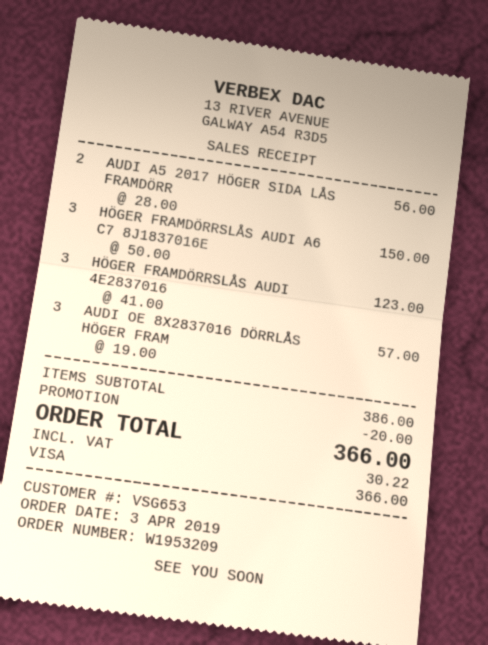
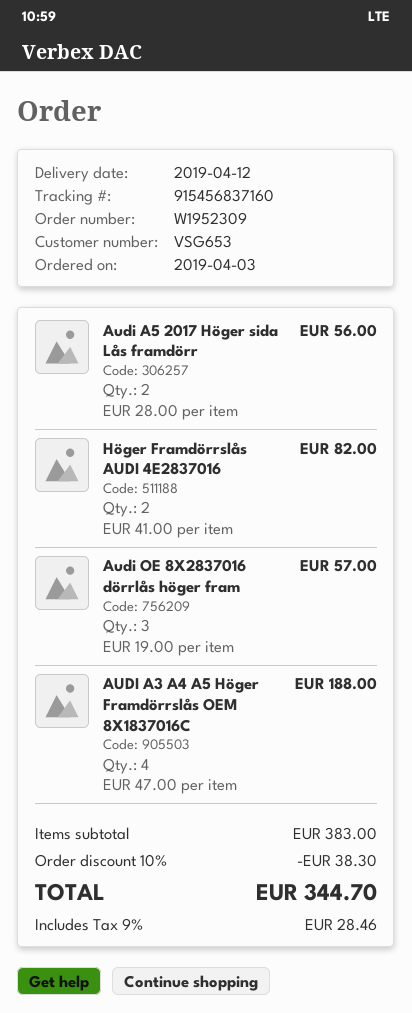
order number: W1953209 -> W1952309
HÖGER FRAMDÖRRSLÅS AUDI A6 C7 8J1837016E: 3 x 50.00 = 150.00 -> none
HÖGER FRAMDÖRRSLÅS AUDI 4E2837016: 3 x 41.00 = 123.00 -> 2 x 41.00 = 82.00
AUDI A3 A4 A5 Höger Framdörrslås OEM 8X1837016C: none -> 4 x 47.00 = 188.00
subtotal: 386.00 -> 383.00
discount: 20.00 -> 38.30
tax: 30.22 -> 28.46
total: 366.00 -> 344.70

